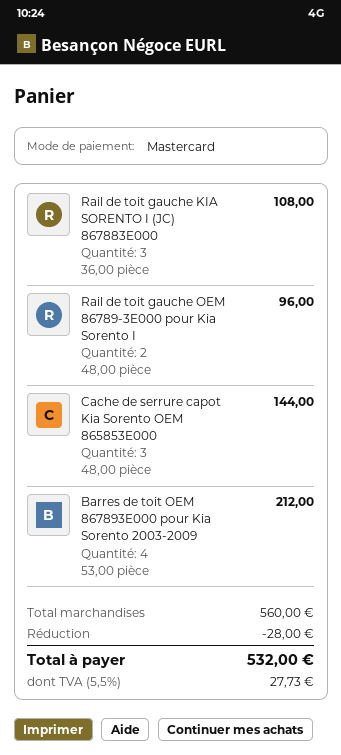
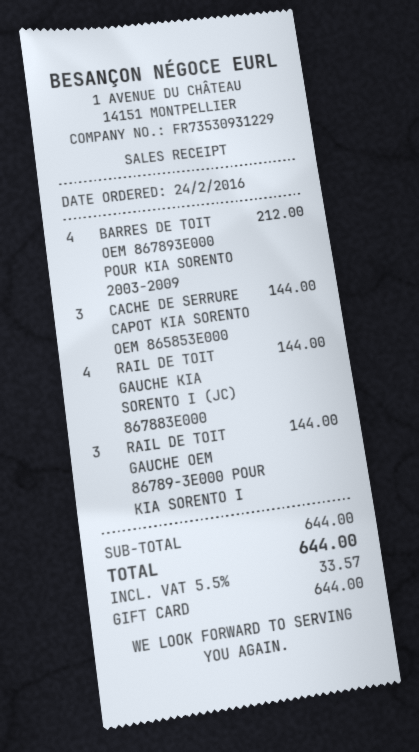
payment method: Mastercard -> gift card
Rail de toit gauche KIA SORENTO I (JC) 867883E000: 3 for 108.00 -> 4 for 144.00
Rail de toit gauche OEM 86789-3E000 pour Kia Sorento I: 2 for 96.00 -> 3 for 144.00
subtotal: 560.00 -> 644.00
discount: 28.00 -> none
tax: 5.5% = 27.73 -> 5.5% = 33.57
total: 532.00 -> 644.00

